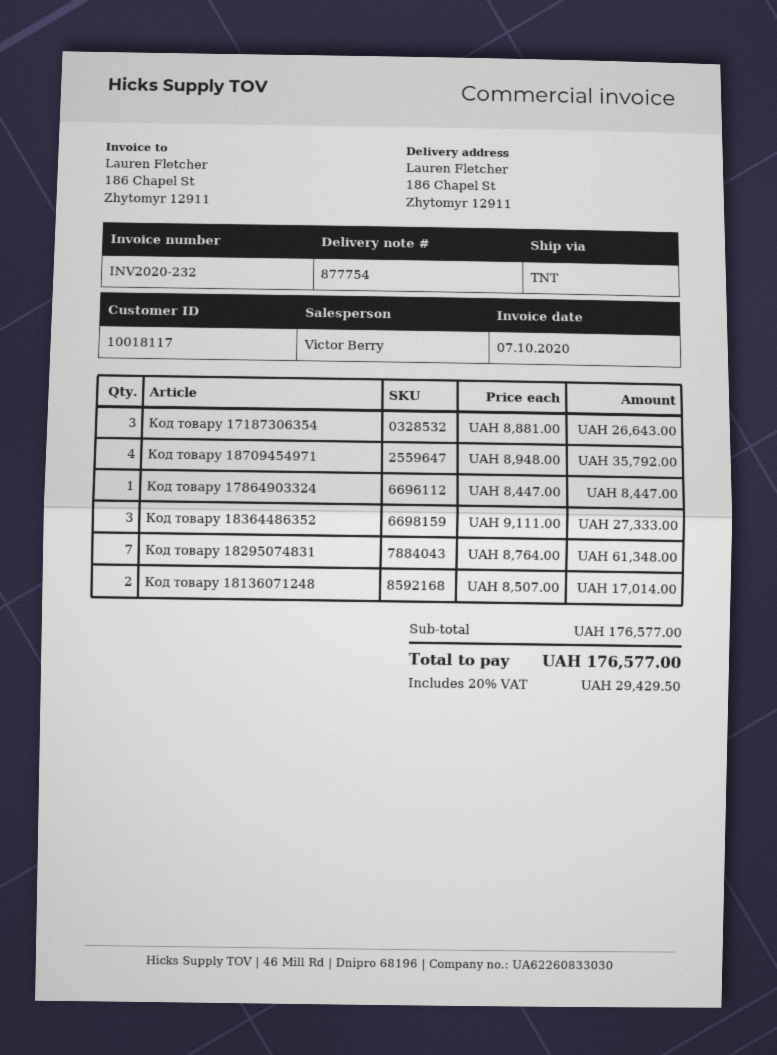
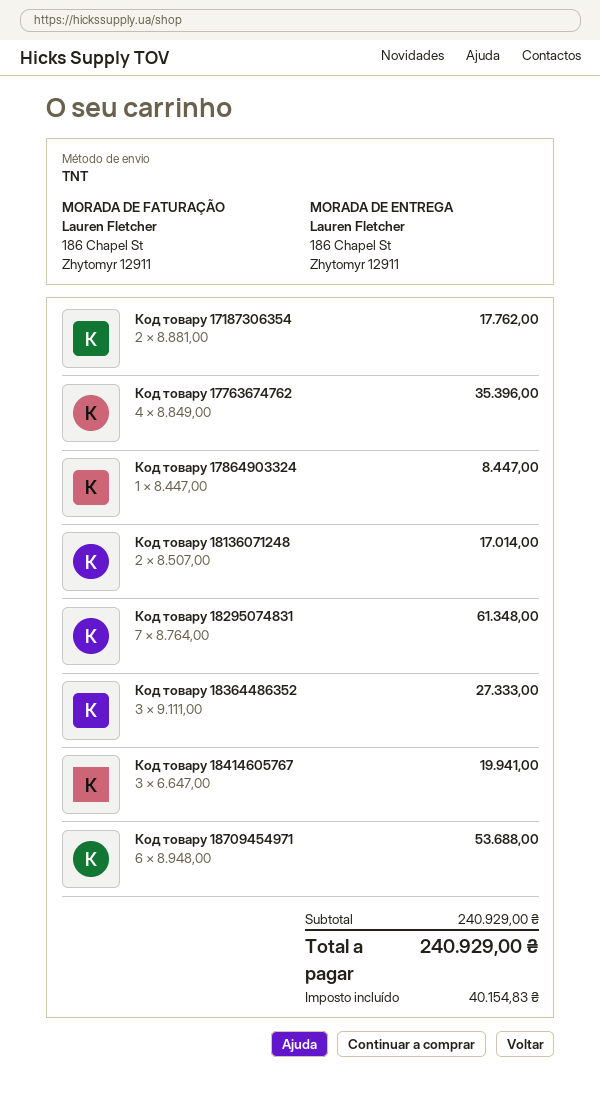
Код товару 17187306354: 3 x 8881.00 = 26643.00 -> 2 x 8881.00 = 17762.00
Код товару 18709454971: 4 x 8948.00 = 35792.00 -> 6 x 8948.00 = 53688.00
Код товару 17763674762: none -> 4 x 8849.00 = 35396.00
Код товару 18414605767: none -> 3 x 6647.00 = 19941.00
subtotal: 176577.00 -> 240929.00
tax: 29429.50 -> 40154.83
total: 176577.00 -> 240929.00

